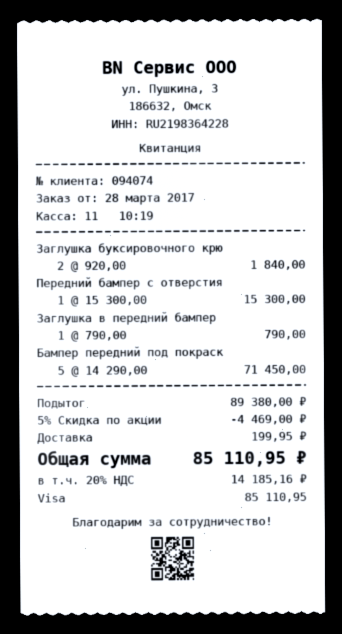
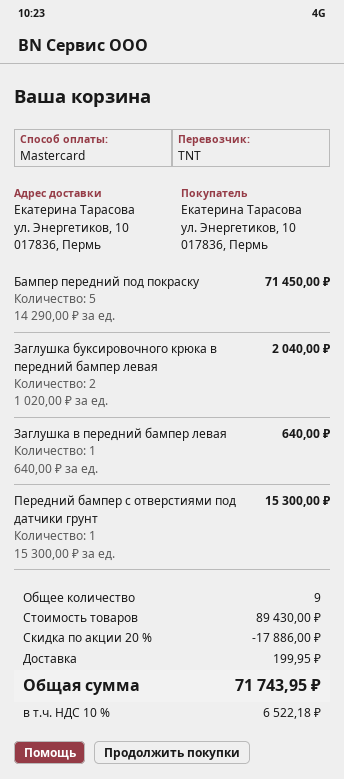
payment method: Visa -> Mastercard
Заглушка буксировочного крю: 2 x 920.00 = 1840.00 -> 2 x 1020.00 = 2040.00
Заглушка в передний бампер: 1 x 790.00 = 790.00 -> 1 x 640.00 = 640.00
subtotal: 89380.00 -> 89430.00
discount: 5% = 4469.00 -> 20% = 17886.00
tax: 20% = 14185.16 -> 10% = 6522.18
total: 85110.95 -> 71743.95

